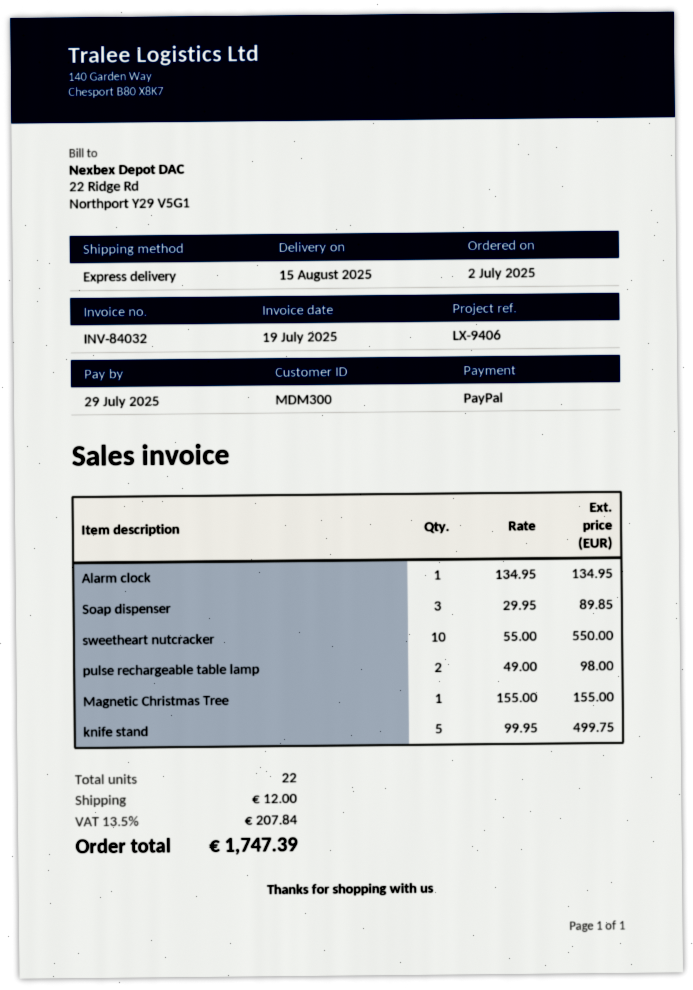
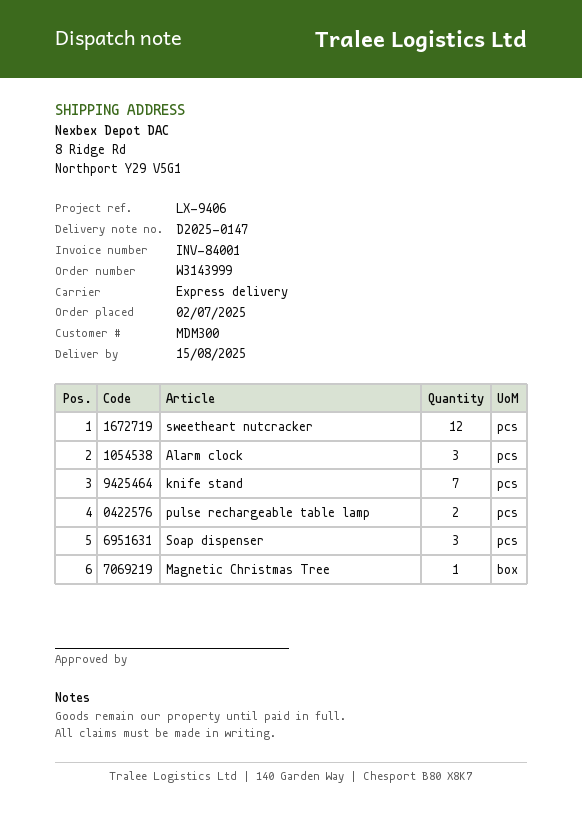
invoice number: INV-84032 -> INV-84001
Alarm clock: 1 -> 3
sweetheart nutcracker: 10 -> 12
knife stand: 5 -> 7

